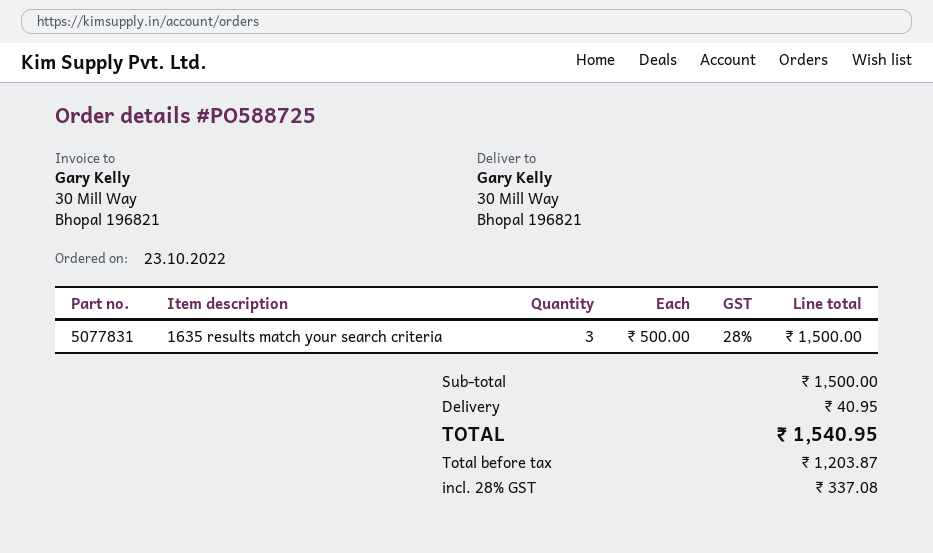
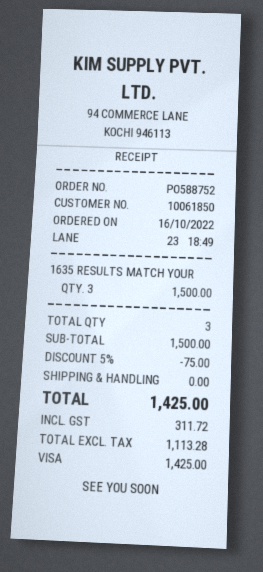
order number: PO588725 -> PO588752
order date: 2022-10-23 -> 2022-10-16
discount: none -> 5% = 75.00
shipping: 40.95 -> 0.00
net: 1203.87 -> 1113.28
tax: 337.08 -> 311.72
total: 1540.95 -> 1425.00

